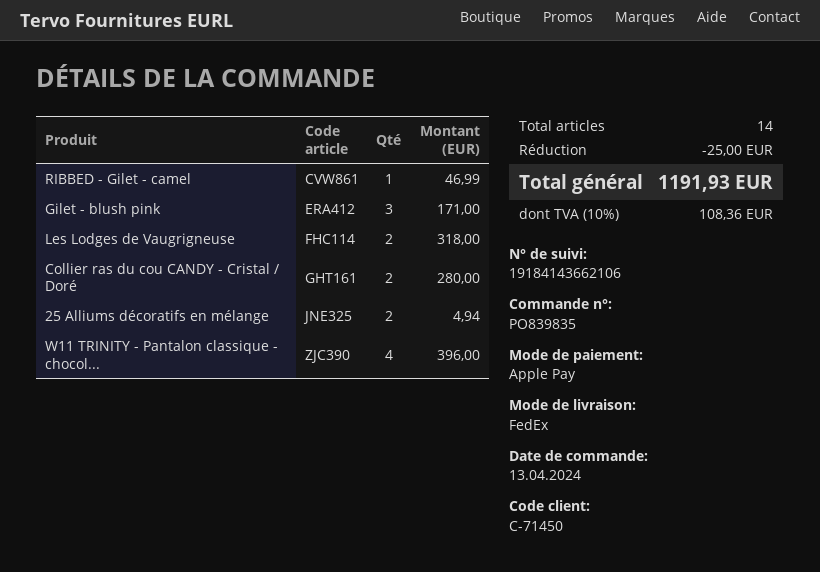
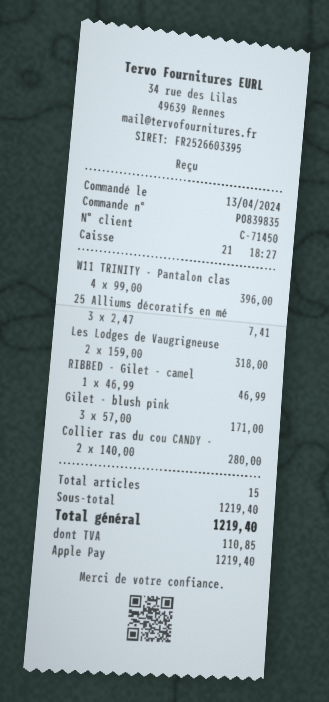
25 Alliums décoratifs en mélange: 2 for 4.94 -> 3 for 7.41
total quantity: 14 -> 15
discount: 25.00 -> none
tax: 108.36 -> 110.85
total: 1191.93 -> 1219.40

